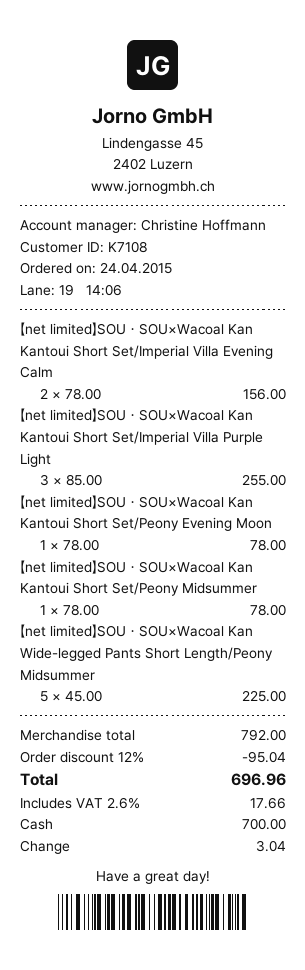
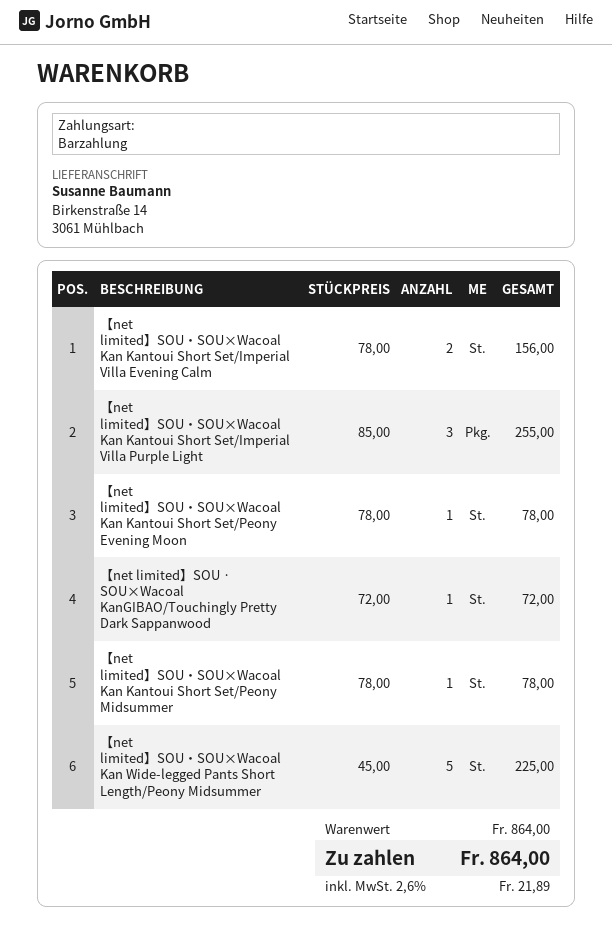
【net limited】SOU · SOU×Wacoal KanGIBAO/Touchingly Pretty Dark Sappanwood: none -> 1 x 72.00 = 72.00
subtotal: 792.00 -> 864.00
discount: 12% = 95.04 -> none
tax: 2.6% = 17.66 -> 2.6% = 21.89
total: 696.96 -> 864.00

